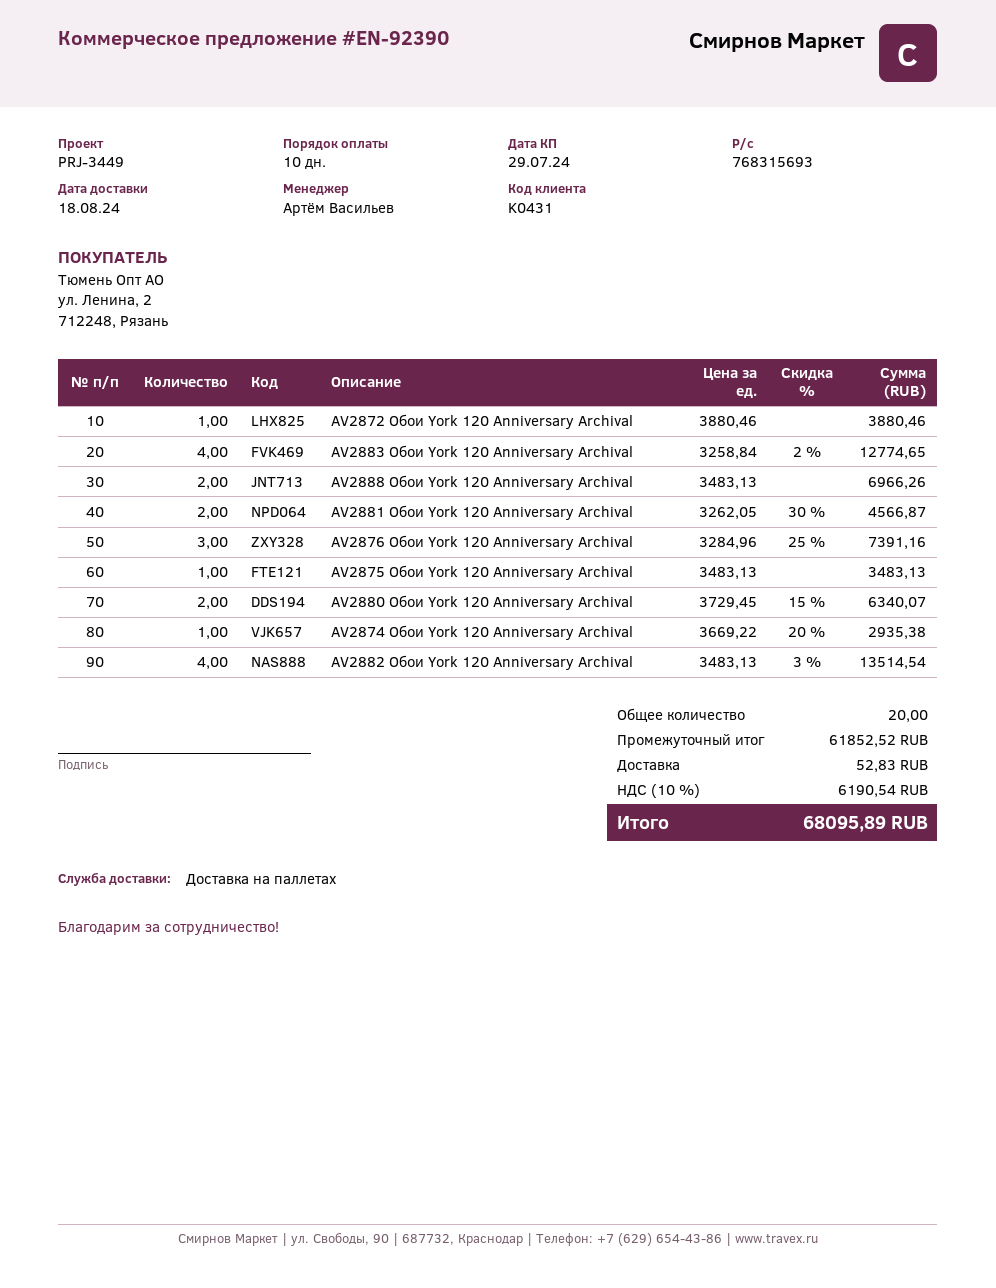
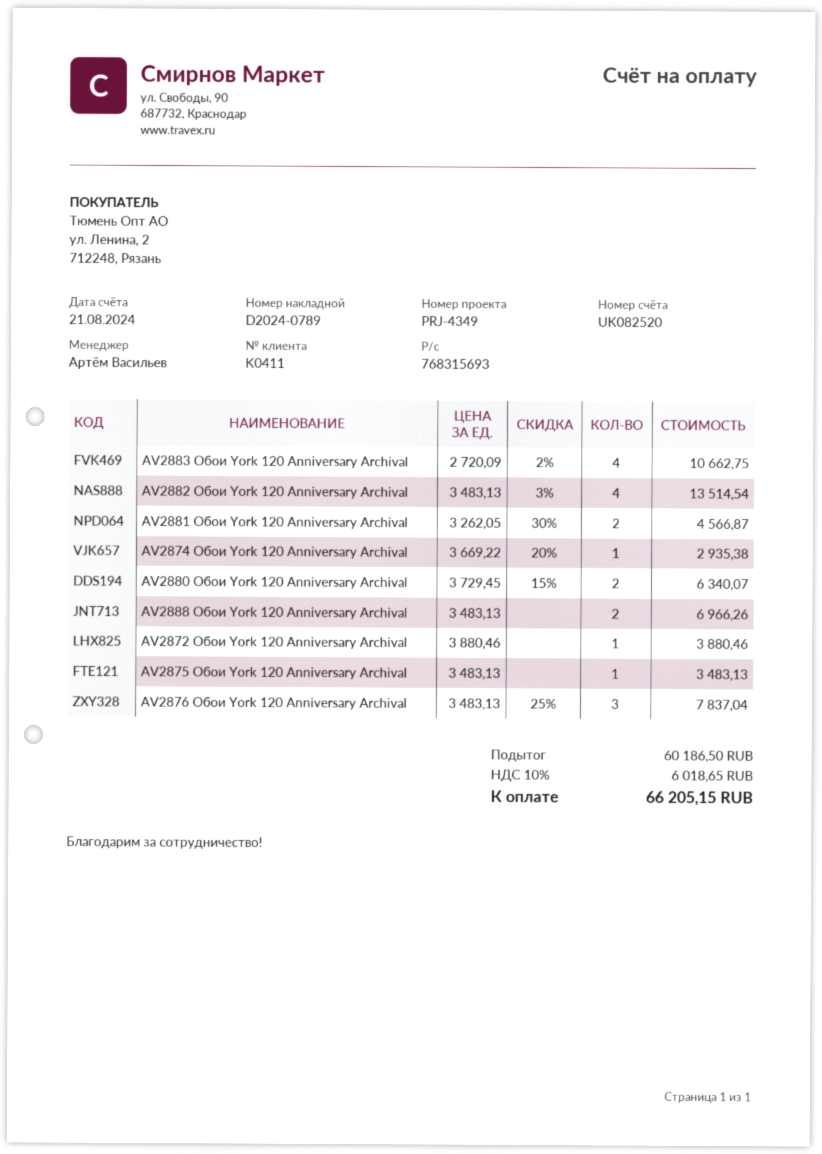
customer number: K0431 -> K0411
reference: PRJ-3449 -> PRJ-4349
AV2883 Обои York 120 Anniversary Archival: 4 x 3258.84 - 2% = 12774.65 -> 4 x 2720.09 - 2% = 10662.75
AV2876 Обои York 120 Anniversary Archival: 3 x 3284.96 - 25% = 7391.16 -> 3 x 3483.13 - 25% = 7837.04
subtotal: 61852.52 -> 60186.50
shipping: 52.83 -> none
tax: 10% = 6190.54 -> 10% = 6018.65
total: 68095.89 -> 66205.15

